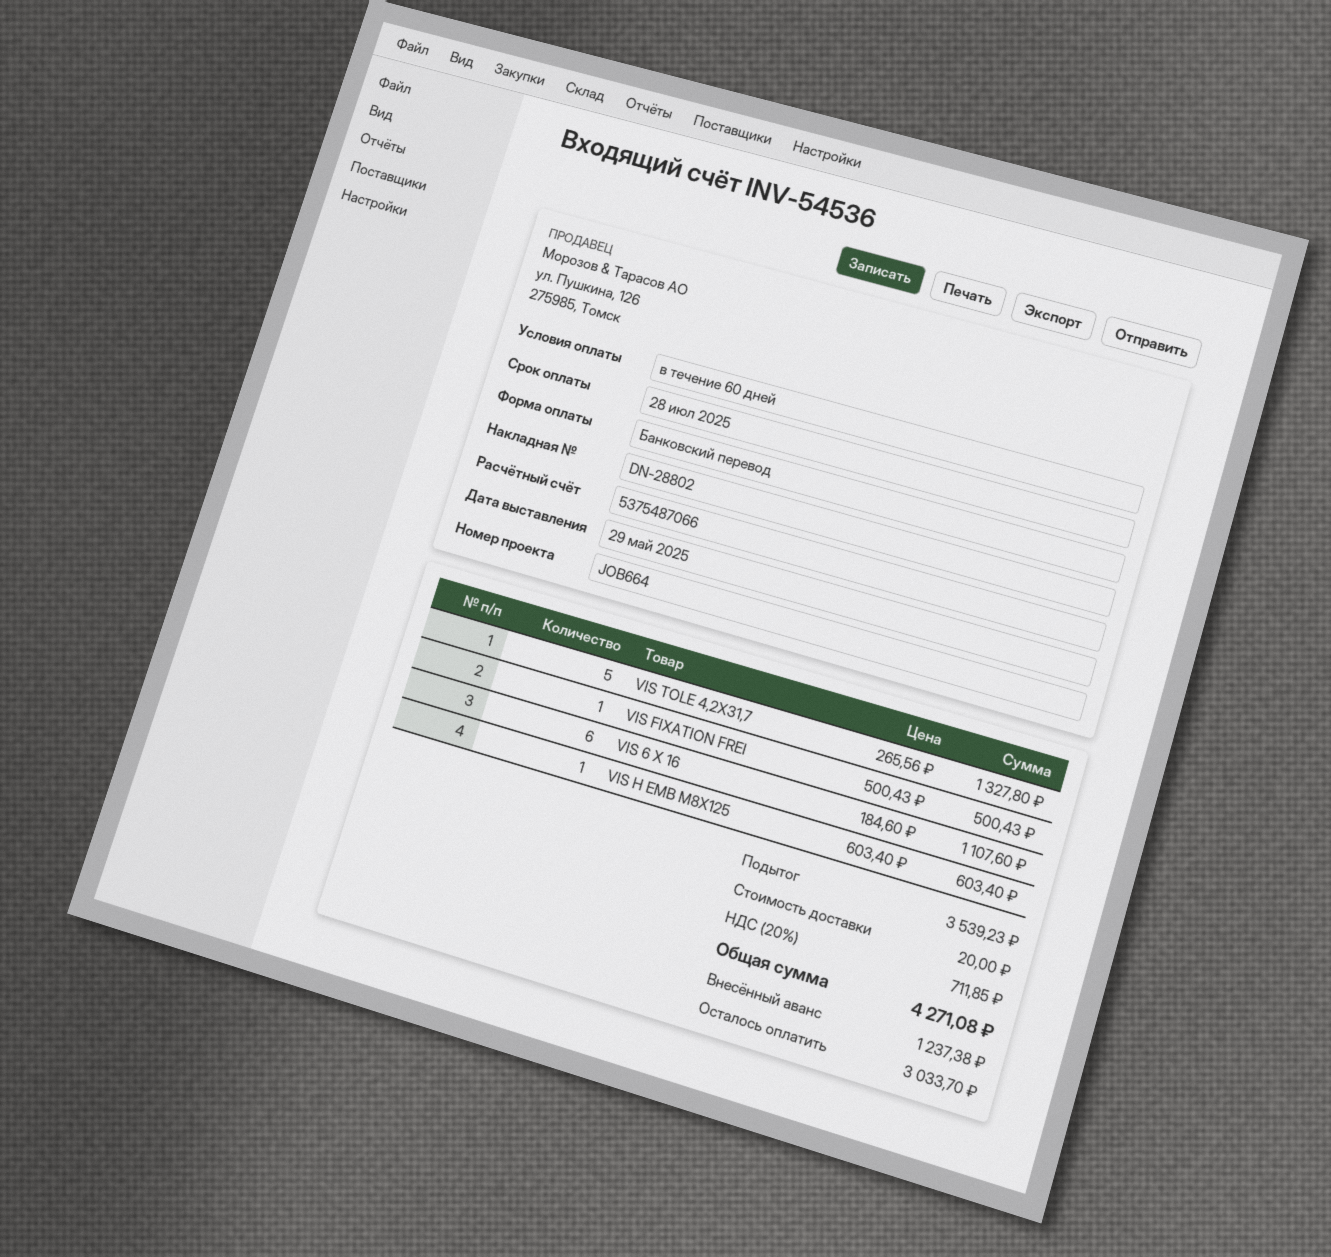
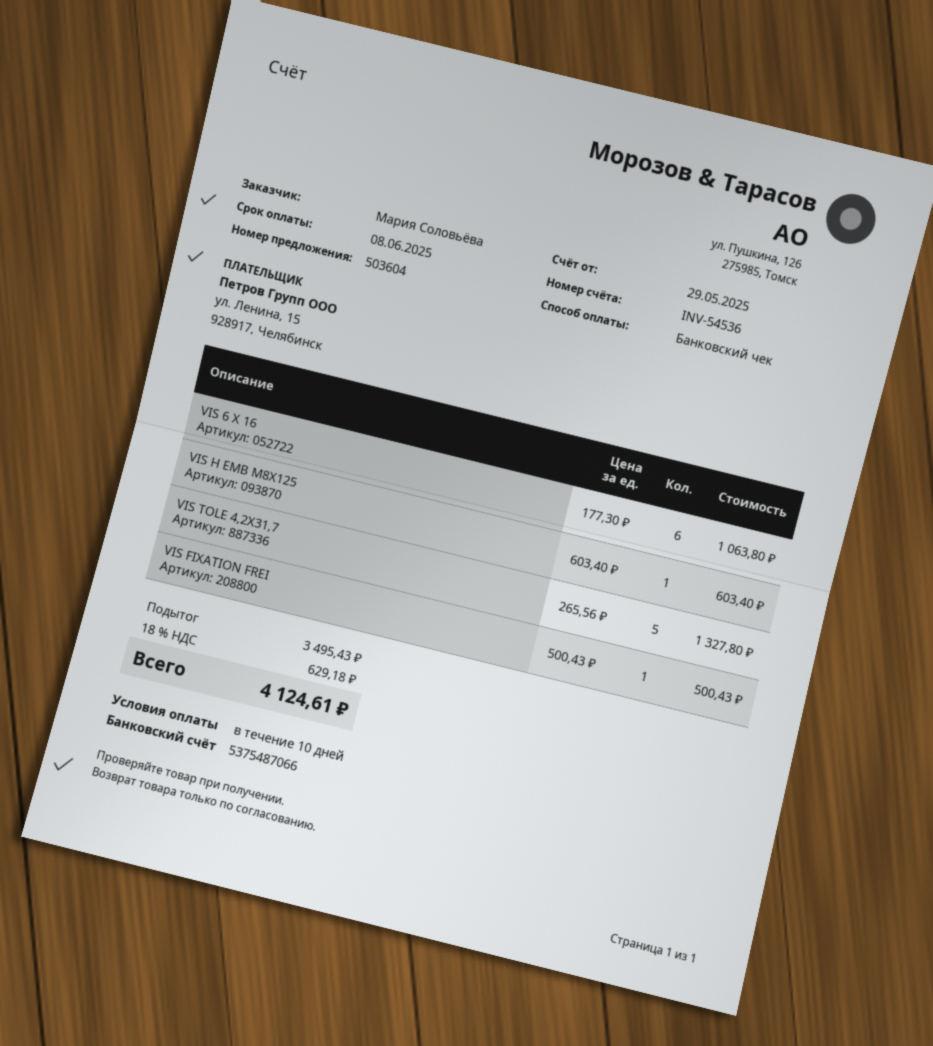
payment terms: 60 days -> 10 days
due date: 2025-07-28 -> 2025-06-08
payment method: bank transfer -> cheque
VIS 6 X 16: 6 x 184.60 = 1107.60 -> 6 x 177.30 = 1063.80
subtotal: 3539.23 -> 3495.43
shipping: 20.00 -> none
tax: 20% = 711.85 -> 18% = 629.18
total: 4271.08 -> 4124.61

